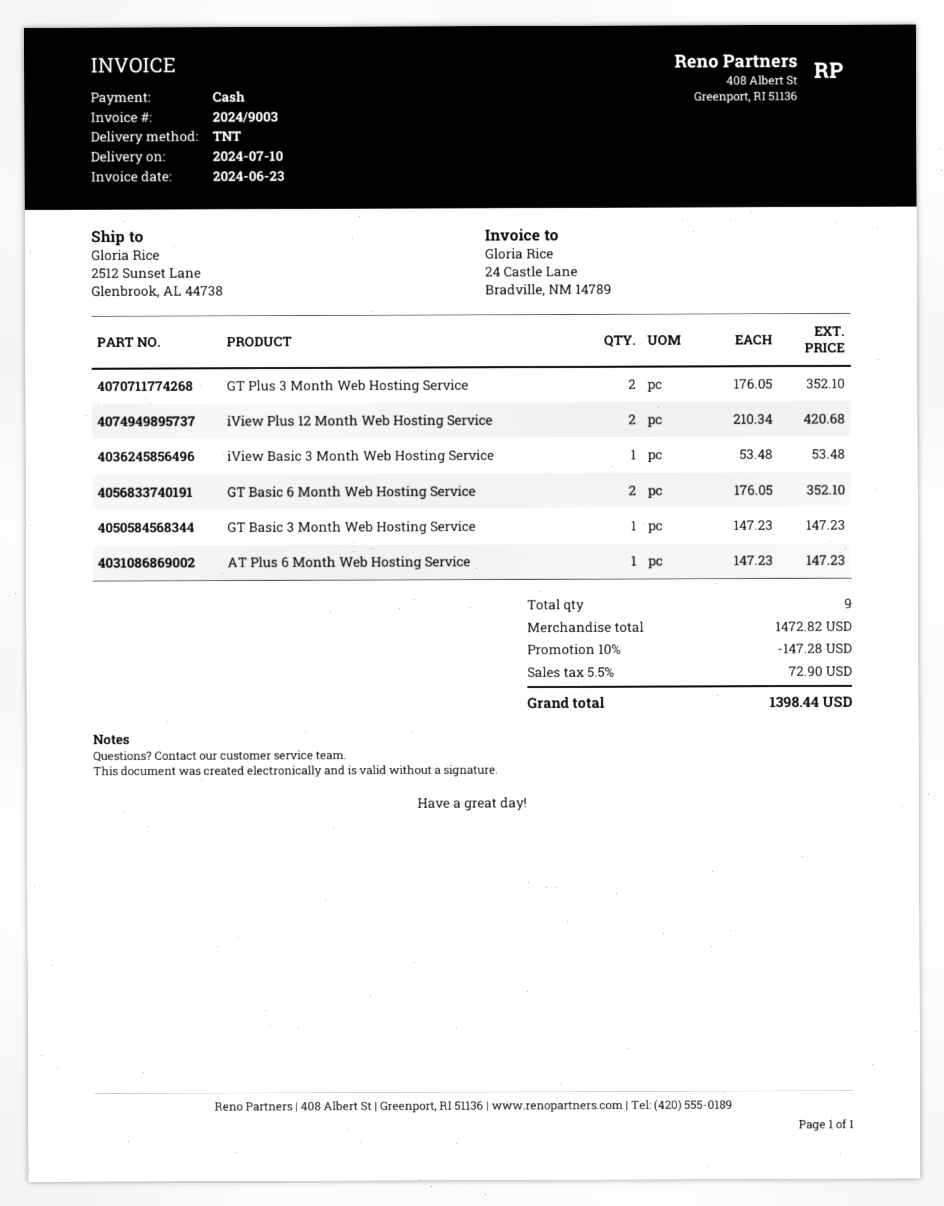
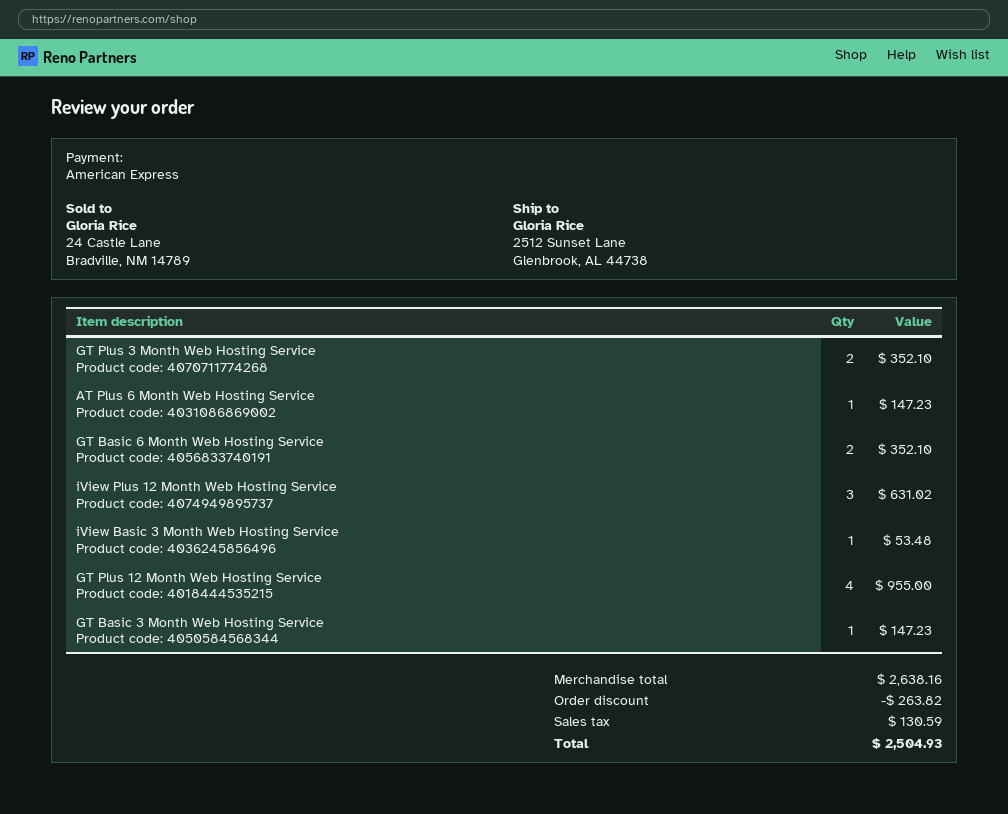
payment method: cash -> American Express
iView Plus 12 Month Web Hosting Service: 2 for 420.68 -> 3 for 631.02
GT Plus 12 Month Web Hosting Service: none -> 4 for 955.00
subtotal: 1472.82 -> 2638.16
discount: 147.28 -> 263.82
tax: 72.90 -> 130.59
total: 1398.44 -> 2504.93

